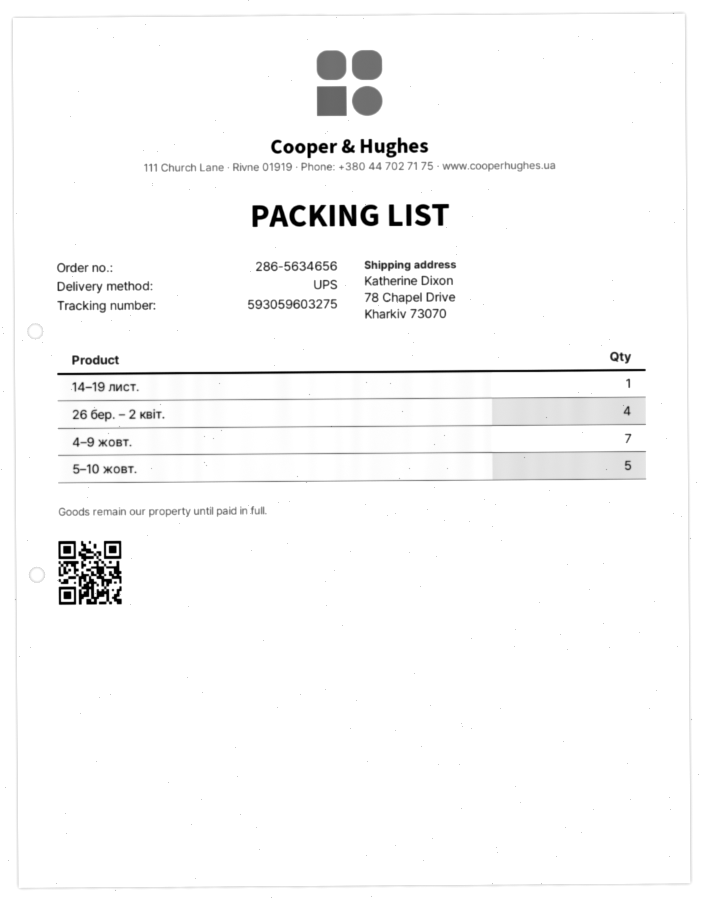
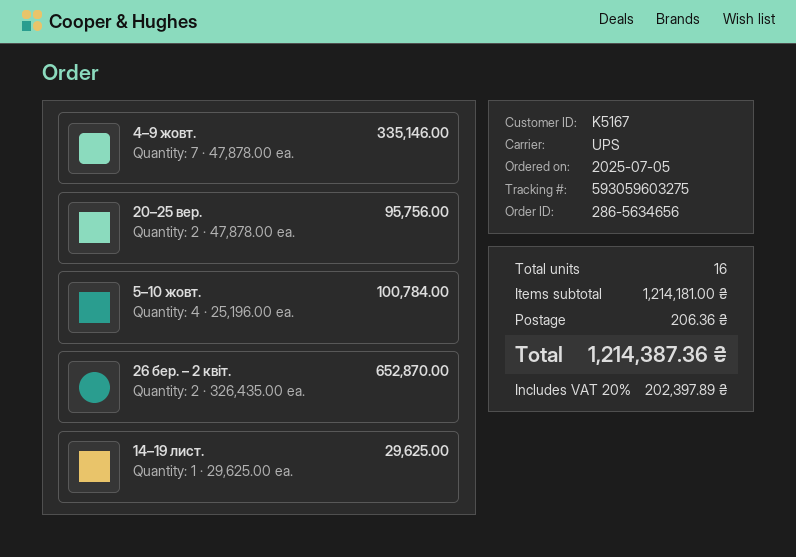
26 бер. – 2 квіт.: 4 -> 2
5–10 жовт.: 5 -> 4
20–25 вер.: none -> 2

